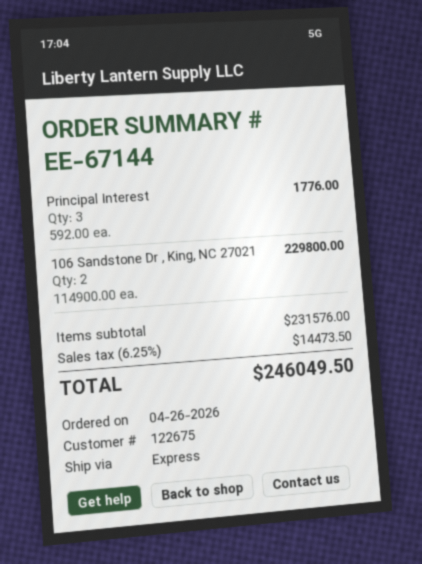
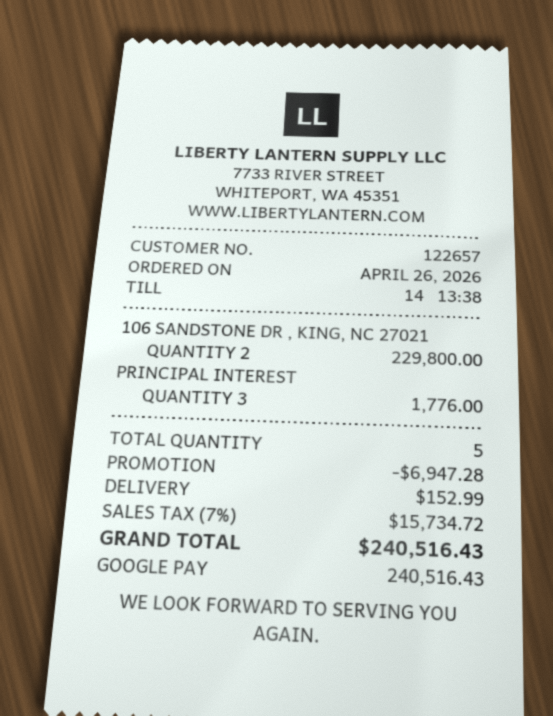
customer number: 122675 -> 122657
discount: none -> 6947.28
shipping: none -> 152.99
tax: 6.25% = 14473.50 -> 7% = 15734.72
total: 246049.50 -> 240516.43

